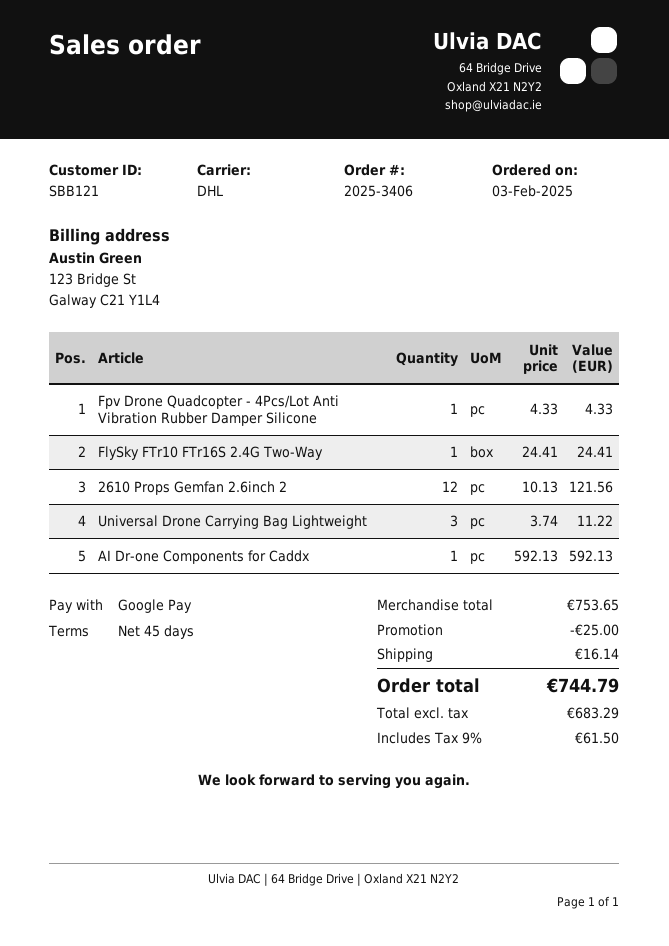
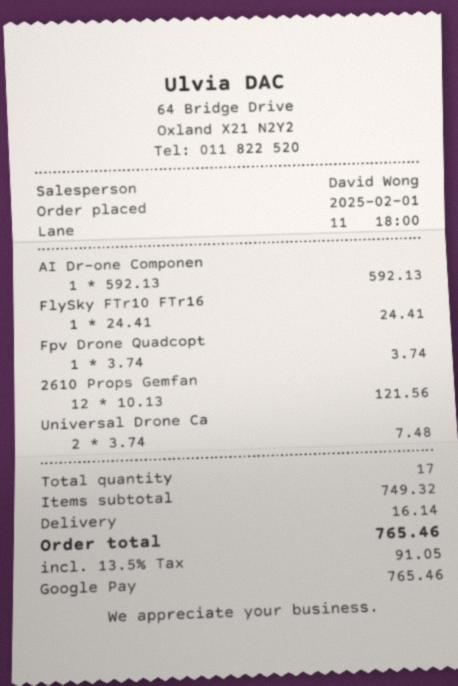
order date: 2025-02-03 -> 2025-02-01
Fpv Drone Quadcopter - 4Pcs/Lot Anti Vibration Rubber Damper Silicone: 1 x 4.33 = 4.33 -> 1 x 3.74 = 3.74
Universal Drone Carrying Bag Lightweight: 3 x 3.74 = 11.22 -> 2 x 3.74 = 7.48
subtotal: 753.65 -> 749.32
discount: 25.00 -> none
tax: 9% = 61.50 -> 13.5% = 91.05
total: 744.79 -> 765.46

